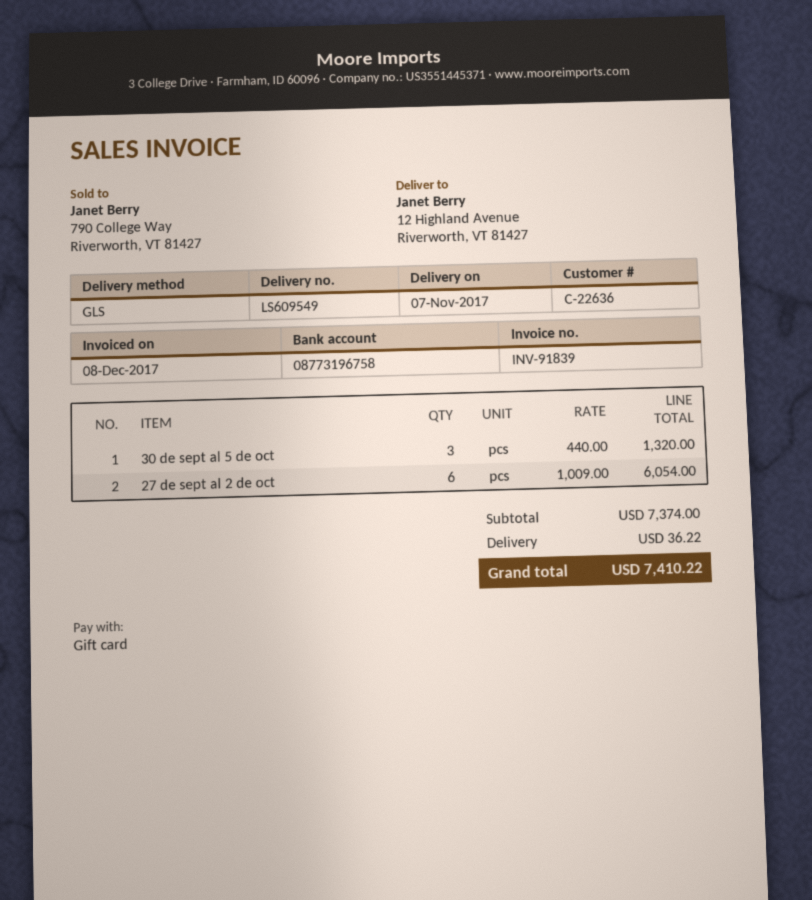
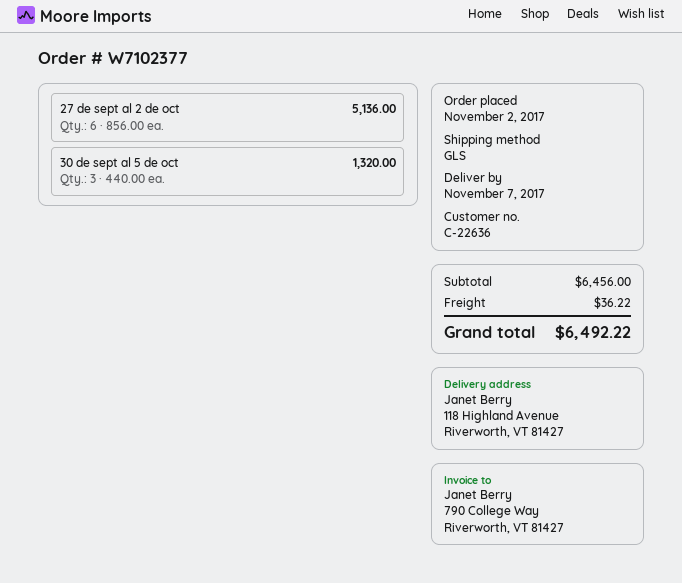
ship to: 12 Highland Avenue, Riverworth, VT 81427 -> 118 Highland Avenue, Riverworth, VT 81427
27 de sept al 2 de oct: 6 x 1009.00 = 6054.00 -> 6 x 856.00 = 5136.00
subtotal: 7374.00 -> 6456.00
total: 7410.22 -> 6492.22

